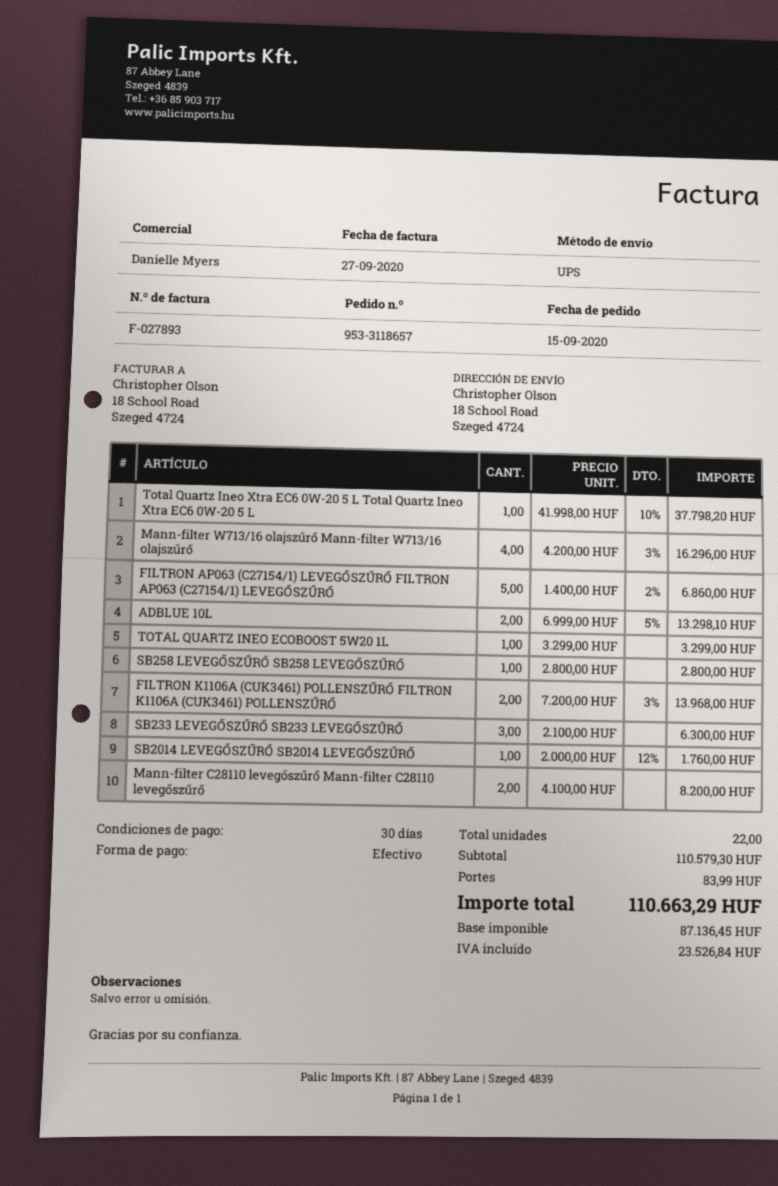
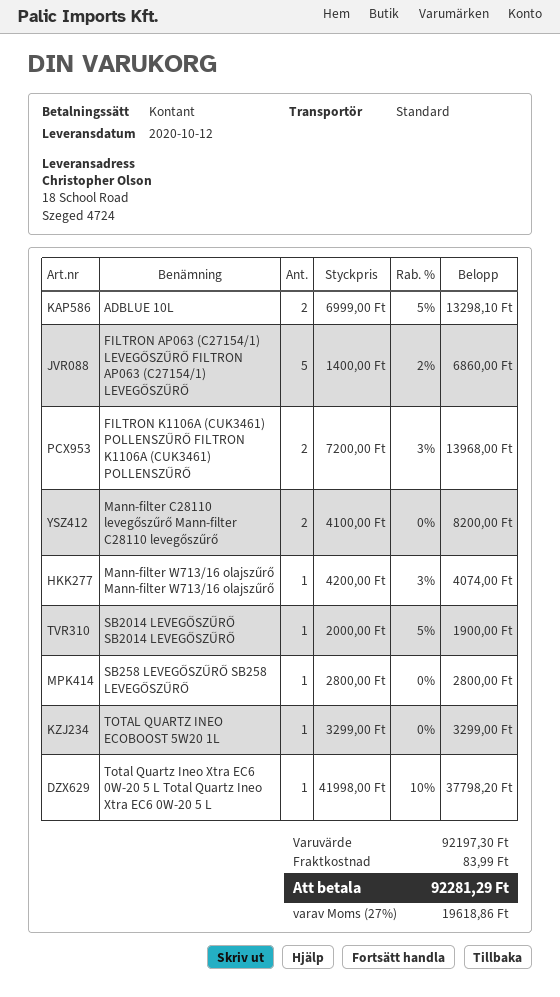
shipping method: UPS -> standard
Mann-filter W713/16 olajszűrő Mann-filter W713/16 olajszűrő: 4 x 4200.00 - 3% = 16296.00 -> 1 x 4200.00 - 3% = 4074.00
SB233 LEVEGŐSZŰRŐ SB233 LEVEGŐSZŰRŐ: 3 x 2100.00 = 6300.00 -> none
SB2014 LEVEGŐSZŰRŐ SB2014 LEVEGŐSZŰRŐ: 1 x 2000.00 - 12% = 1760.00 -> 1 x 2000.00 - 5% = 1900.00
subtotal: 110579.30 -> 92197.30
tax: 23526.84 -> 19618.86
total: 110663.29 -> 92281.29

